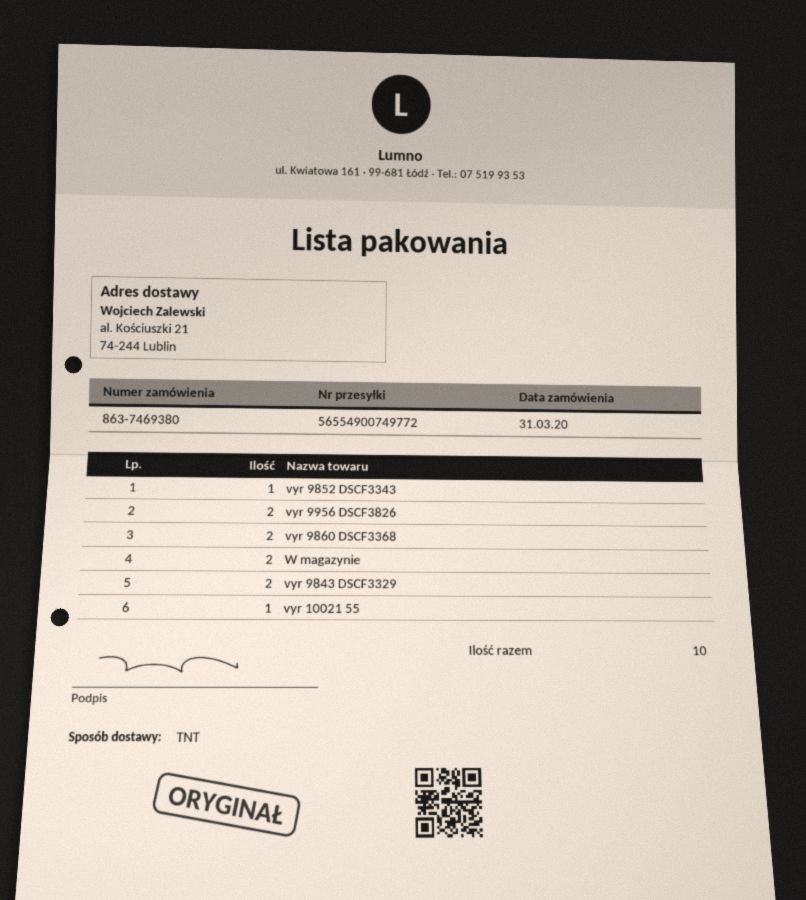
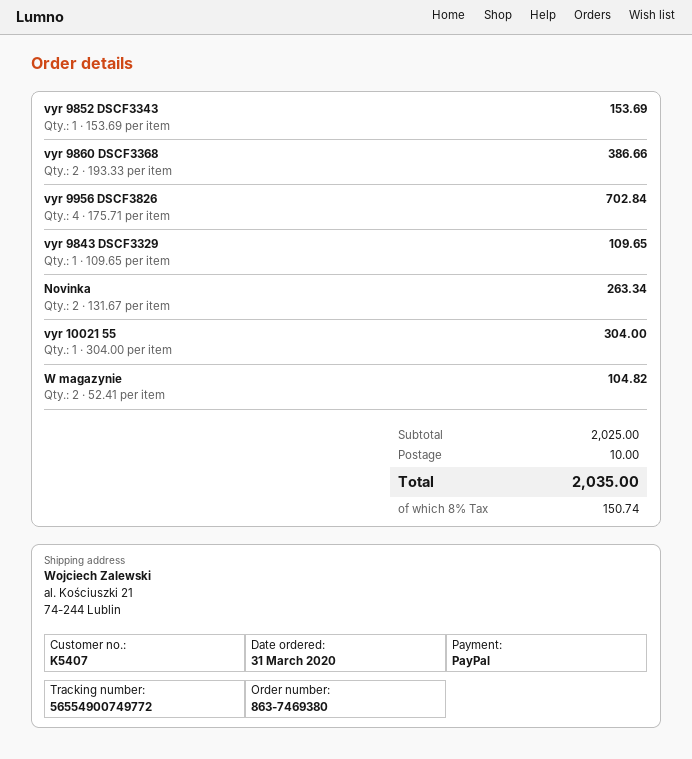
vyr 9956 DSCF3826: 2 -> 4
vyr 9843 DSCF3329: 2 -> 1
Novinka: none -> 2

